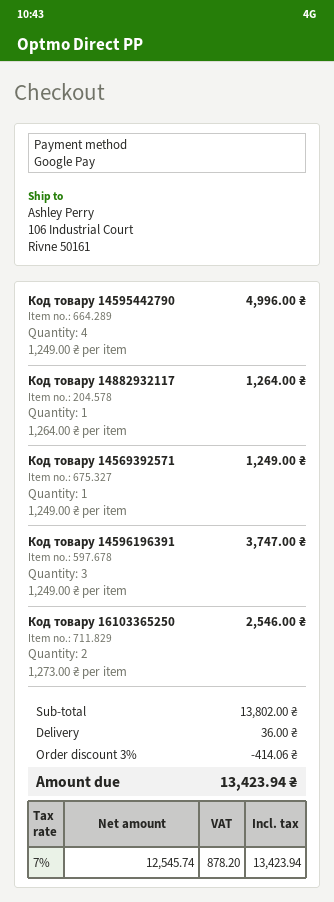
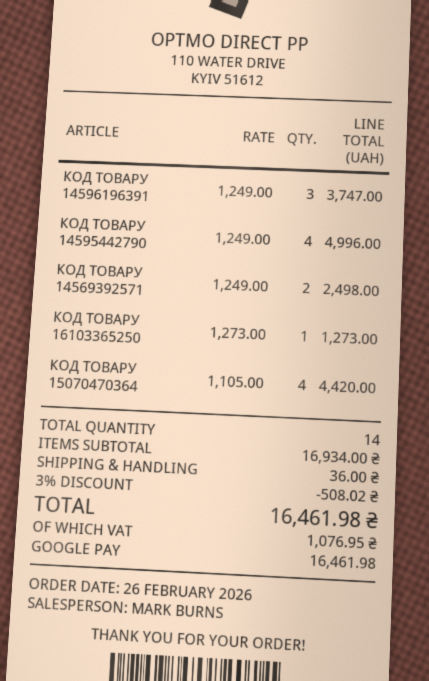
Код товару 14882932117: 1 x 1264.00 = 1264.00 -> none
Код товару 14569392571: 1 x 1249.00 = 1249.00 -> 2 x 1249.00 = 2498.00
Код товару 16103365250: 2 x 1273.00 = 2546.00 -> 1 x 1273.00 = 1273.00
КОД ТОВАРУ 15070470364: none -> 4 x 1105.00 = 4420.00
subtotal: 13802.00 -> 16934.00
discount: 3% = 414.06 -> 3% = 508.02
tax: 878.20 -> 1076.95
total: 13423.94 -> 16461.98

